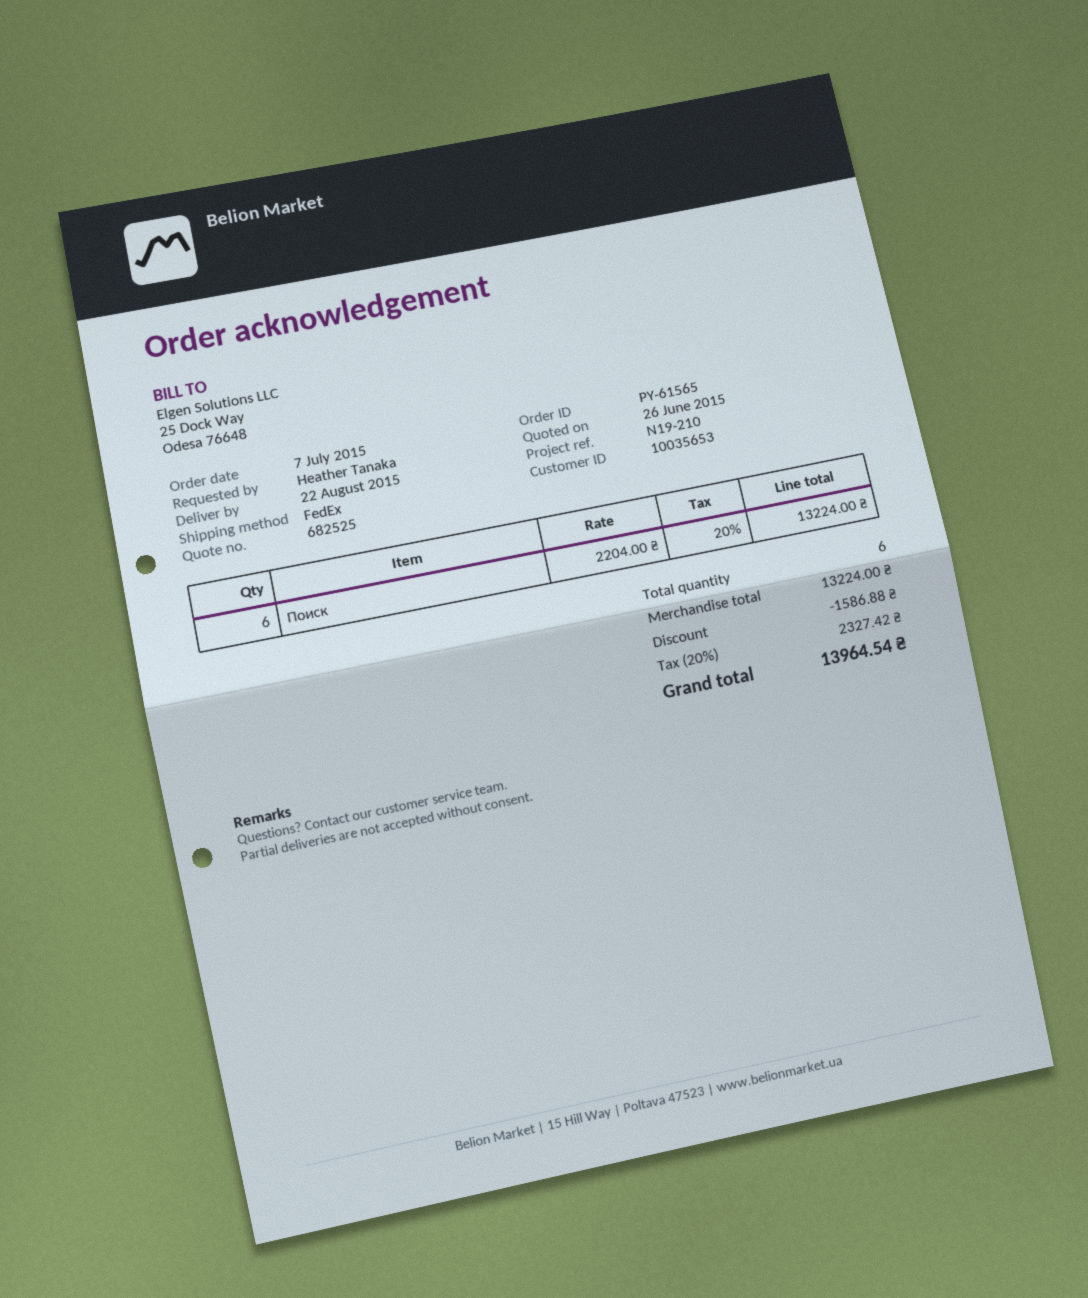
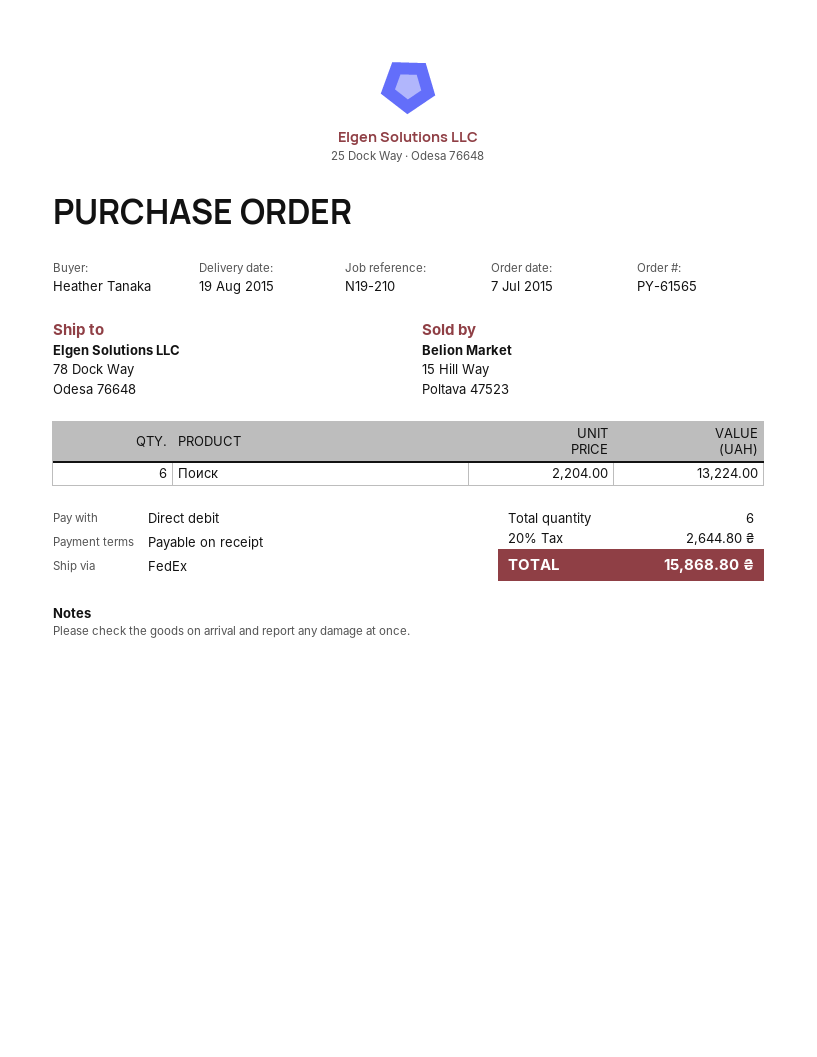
delivery date: 2015-08-22 -> 2015-08-19
discount: 1586.88 -> none
tax: 20% = 2327.42 -> 20% = 2644.80
total: 13964.54 -> 15868.80

